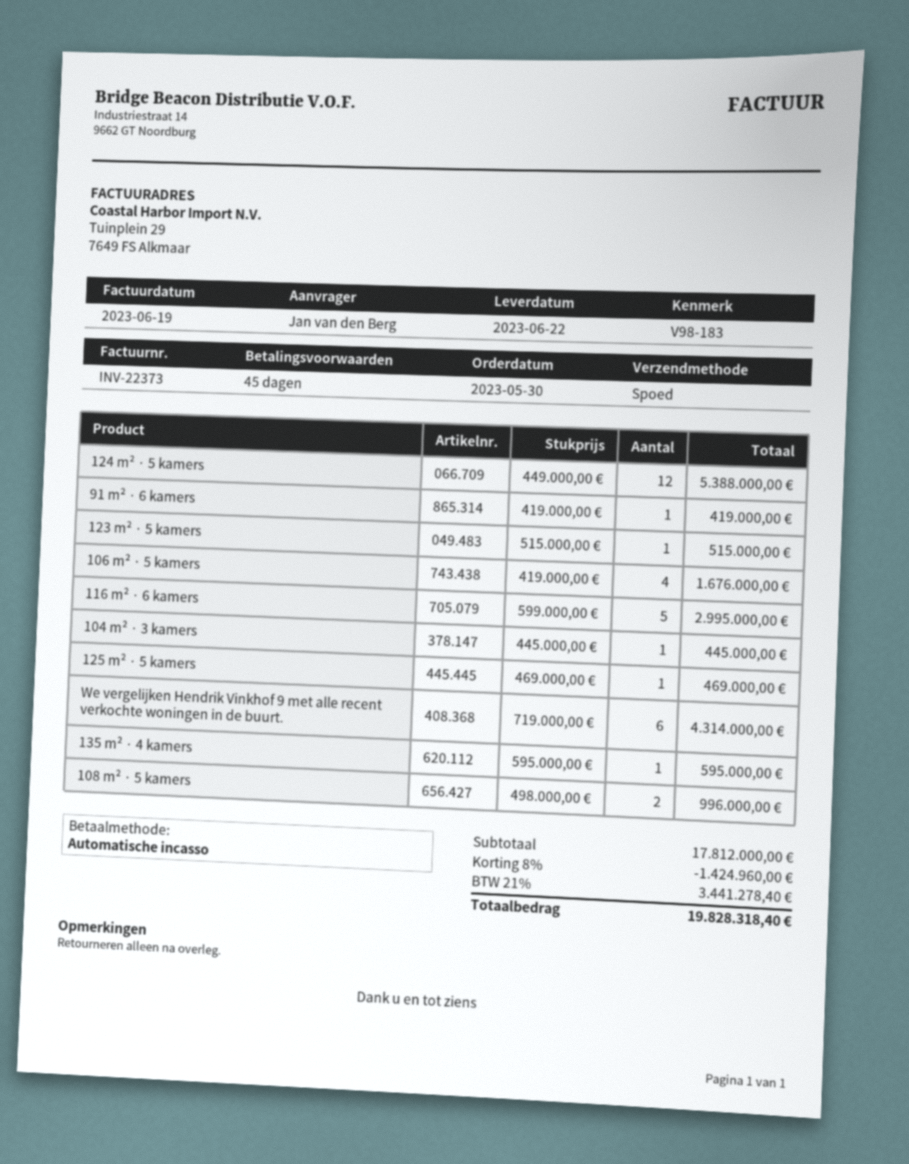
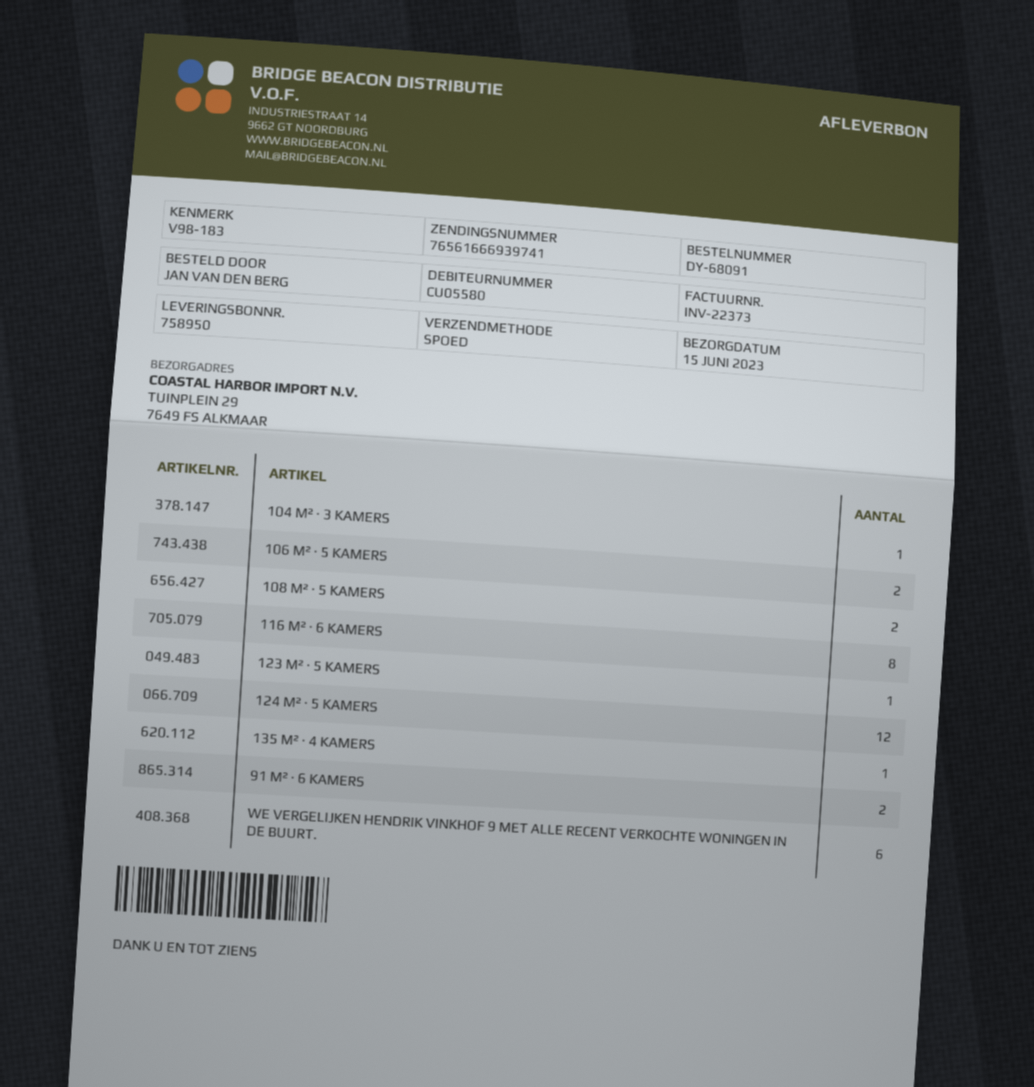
delivery date: 2023-06-22 -> 2023-06-15
91 m² · 6 kamers: 1 -> 2
106 m² · 5 kamers: 4 -> 2
116 m² · 6 kamers: 5 -> 8
125 m² · 5 kamers: 1 -> none

